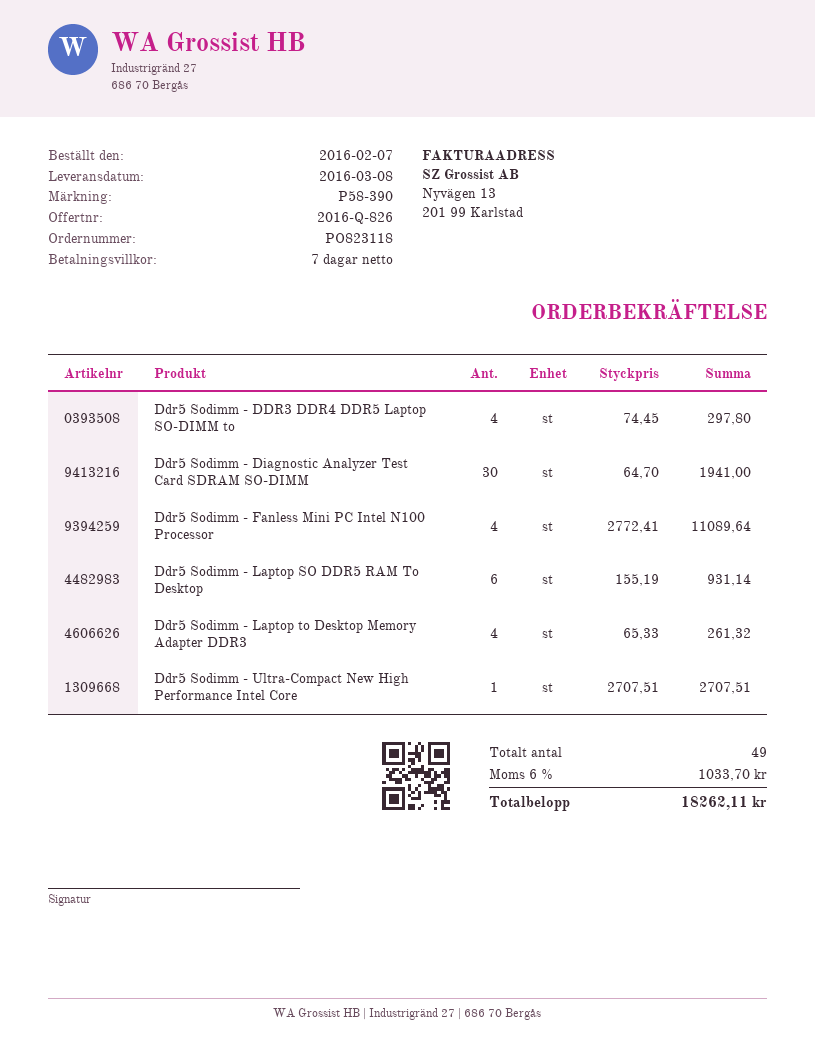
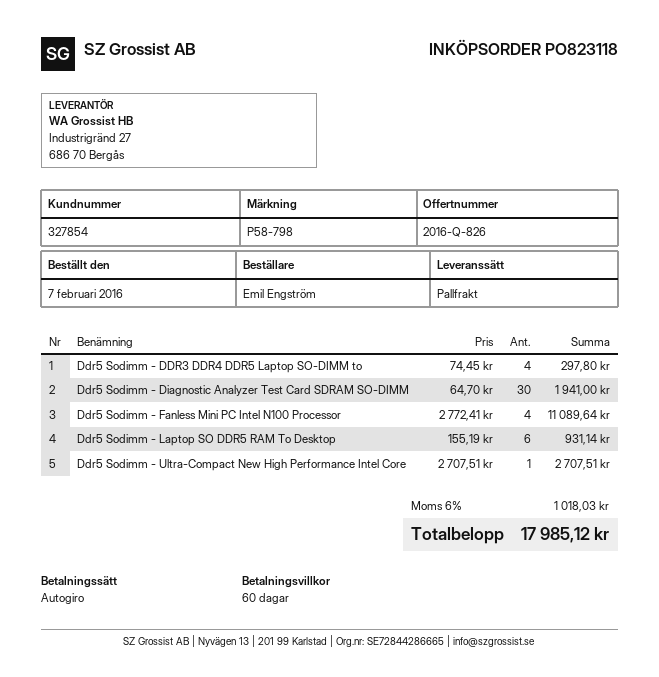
payment terms: 7 days -> 60 days
reference: P58-390 -> P58-798
Ddr5 Sodimm - Laptop to Desktop Memory Adapter DDR3: 4 x 65.33 = 261.32 -> none
tax: 6% = 1033.70 -> 6% = 1018.03
total: 18262.11 -> 17985.12

